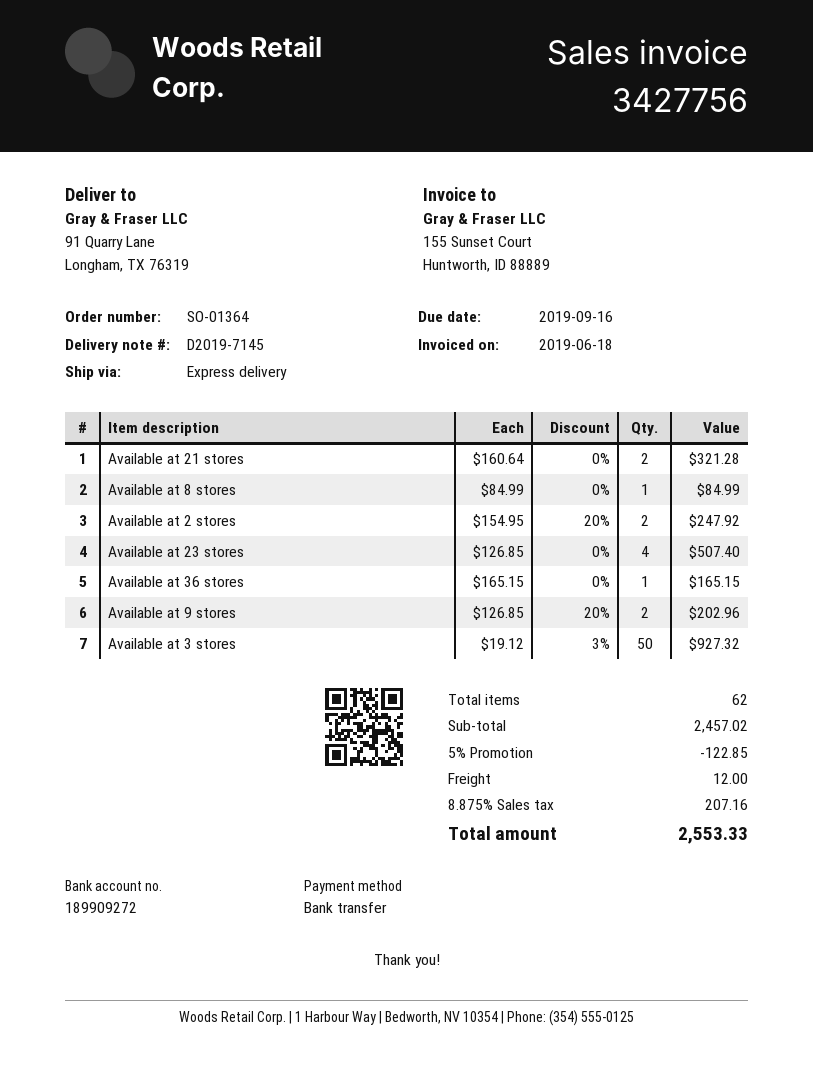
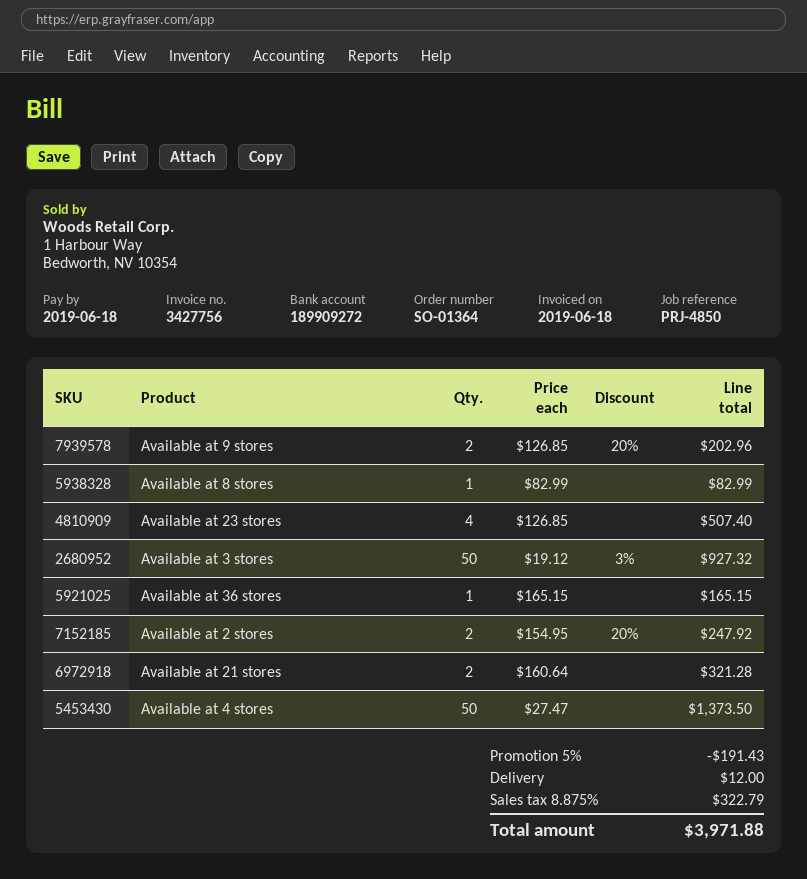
due date: 2019-09-16 -> 2019-06-18
Available at 8 stores: 1 x 84.99 = 84.99 -> 1 x 82.99 = 82.99
Available at 4 stores: none -> 50 x 27.47 = 1373.50
discount: 5% = 122.85 -> 5% = 191.43
tax: 8.875% = 207.16 -> 8.875% = 322.79
total: 2553.33 -> 3971.88

